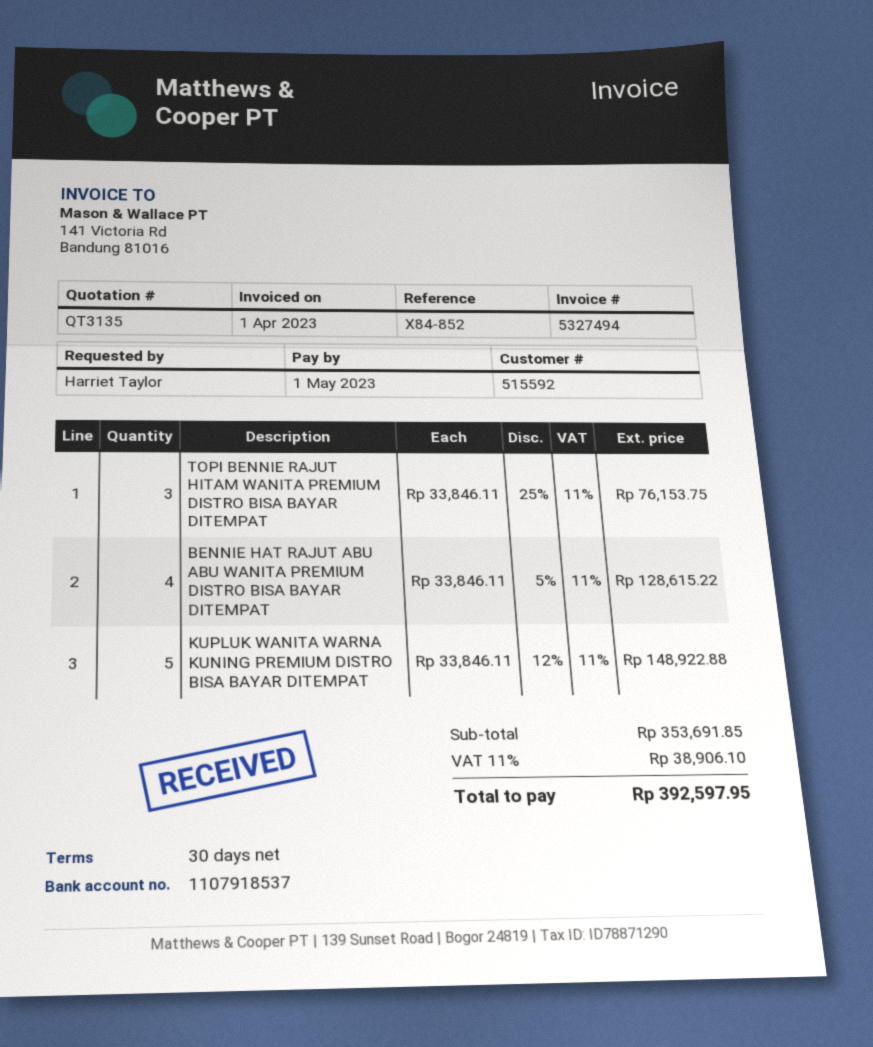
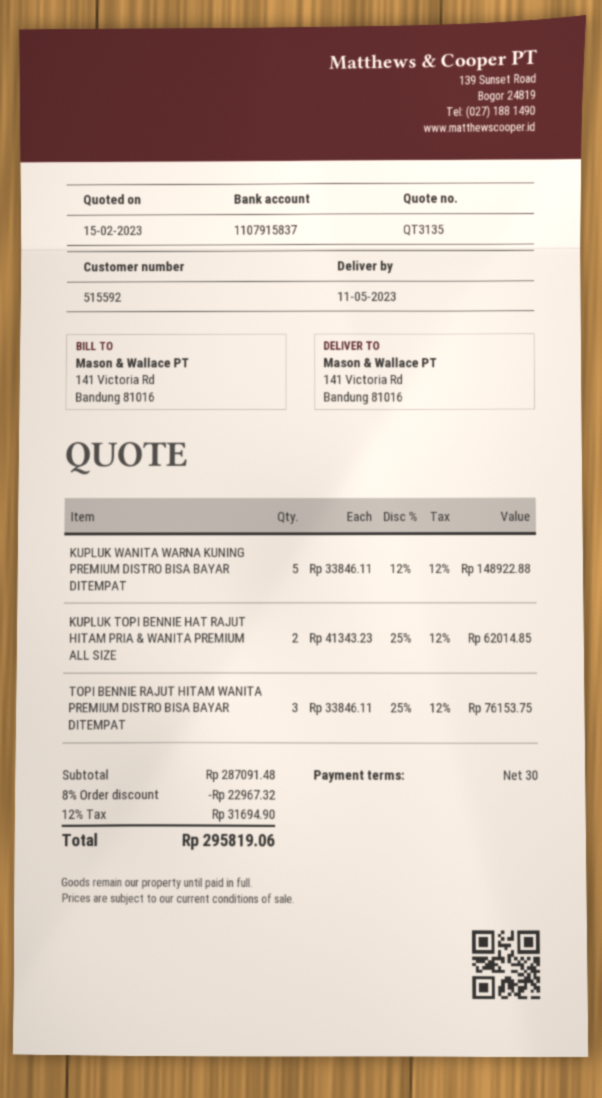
bank account: 1107918537 -> 1107915837
BENNIE HAT RAJUT ABU ABU WANITA PREMIUM DISTRO BISA BAYAR DITEMPAT: 4 x 33846.11 - 5% = 128615.22 -> none
KUPLUK TOPI BENNIE HAT RAJUT HITAM PRIA & WANITA PREMIUM ALL SIZE: none -> 2 x 41343.23 - 25% = 62014.85
subtotal: 353691.85 -> 287091.48
discount: none -> 8% = 22967.32
tax: 11% = 38906.10 -> 12% = 31694.90
total: 392597.95 -> 295819.06

